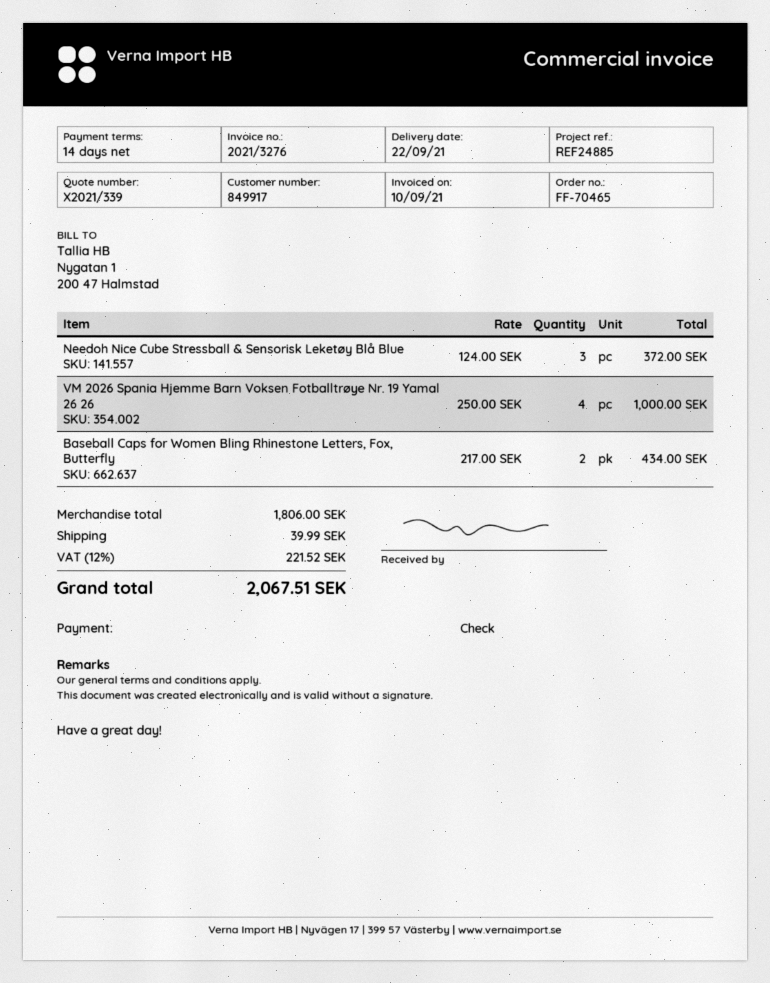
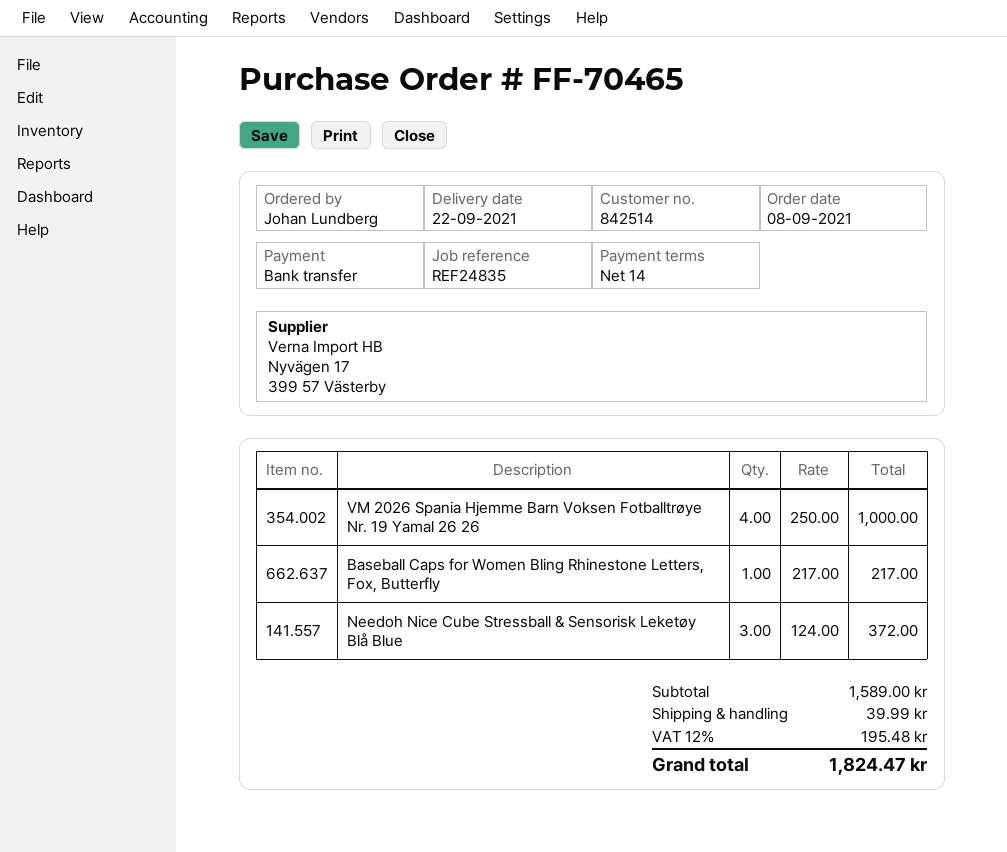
customer number: 849917 -> 842514
reference: REF24885 -> REF24835
payment method: cheque -> bank transfer
Baseball Caps for Women Bling Rhinestone Letters, Fox, Butterfly: 2 x 217.00 = 434.00 -> 1 x 217.00 = 217.00
subtotal: 1806.00 -> 1589.00
tax: 12% = 221.52 -> 12% = 195.48
total: 2067.51 -> 1824.47

